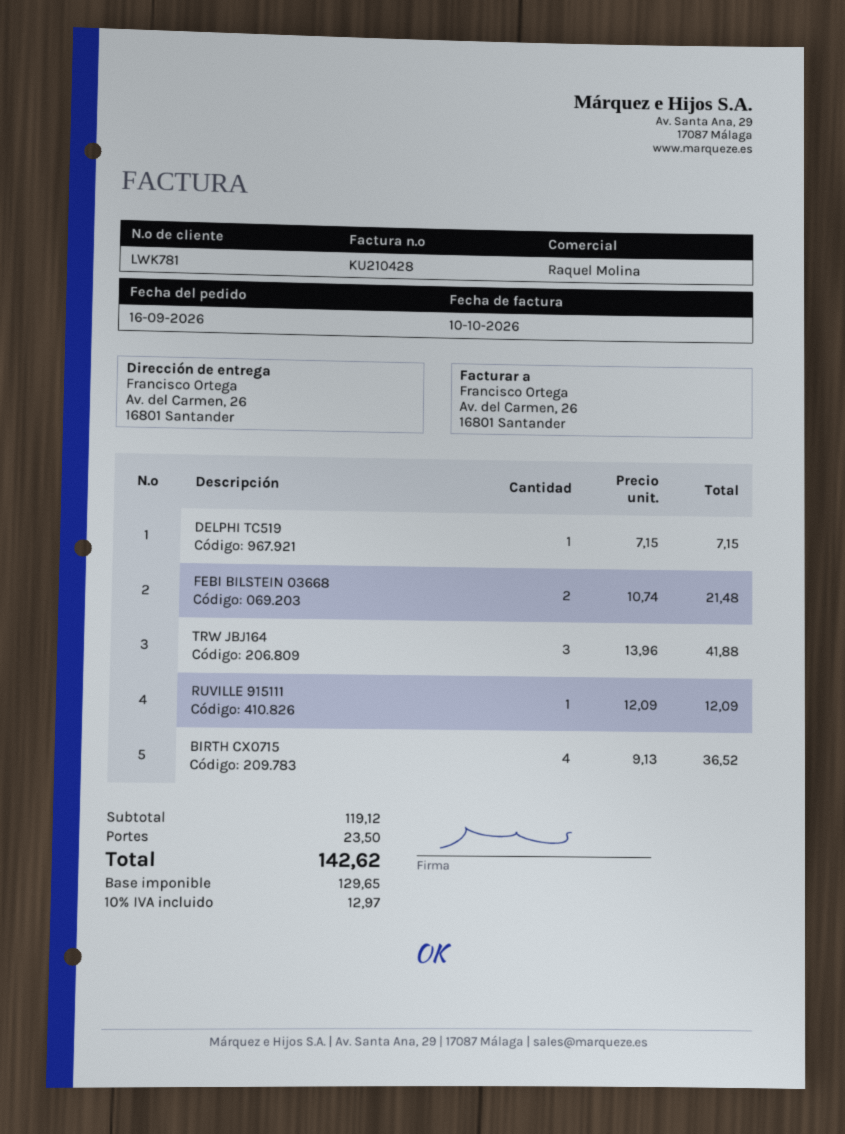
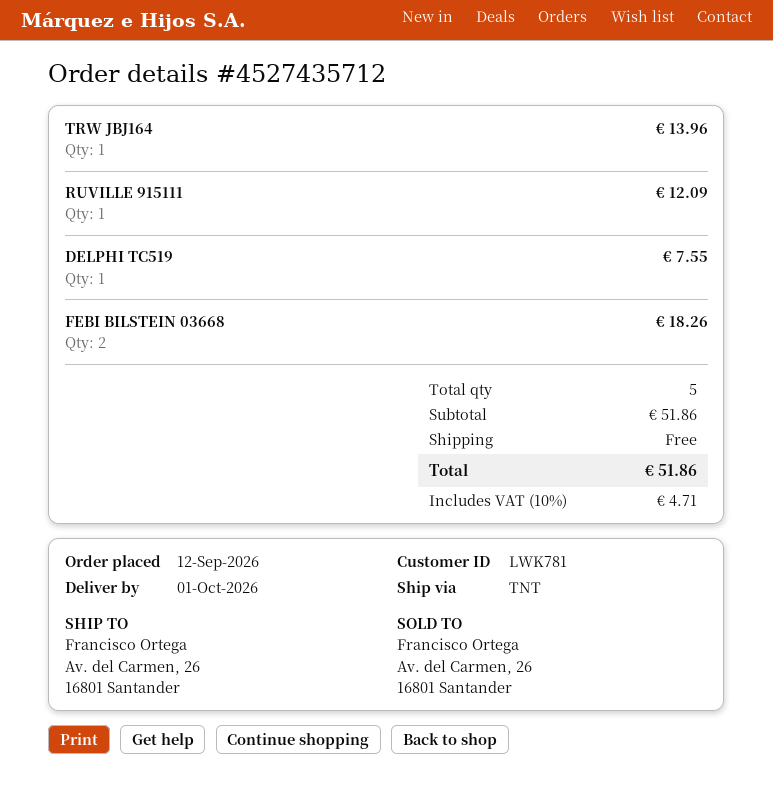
order date: 2026-09-16 -> 2026-09-12
DELPHI TC519: 1 for 7.15 -> 1 for 7.55
FEBI BILSTEIN 03668: 2 for 21.48 -> 2 for 18.26
TRW JBJ164: 3 for 41.88 -> 1 for 13.96
BIRTH CX0715: 4 for 36.52 -> none
subtotal: 119.12 -> 51.86
shipping: 23.50 -> 0.00
tax: 10% = 12.97 -> 10% = 4.71
total: 142.62 -> 51.86

